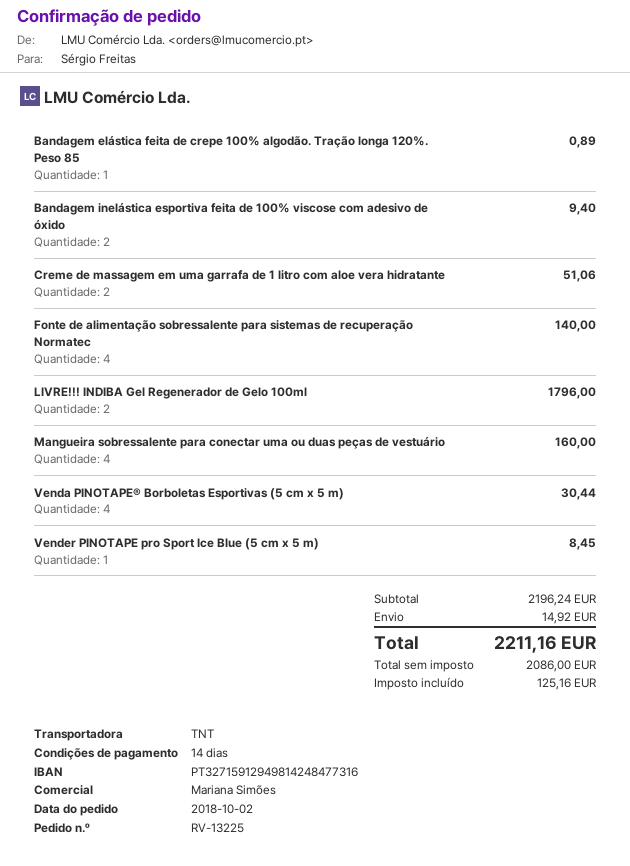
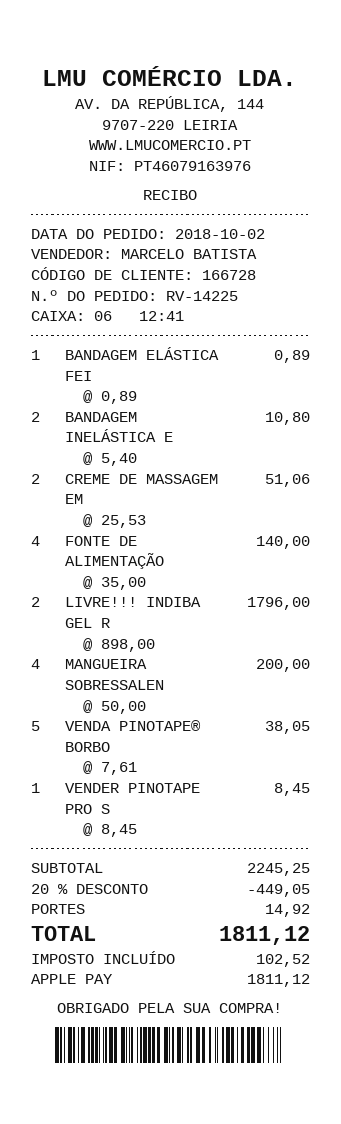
order number: RV-13225 -> RV-14225
sales rep: Mariana Simões -> MARCELO BATISTA
Bandagem inelástica esportiva feita de 100% viscose com adesivo de óxido: 2 for 9.40 -> 2 for 10.80
Mangueira sobressalente para conectar uma ou duas peças de vestuário: 4 for 160.00 -> 4 for 200.00
Venda PINOTAPE® Borboletas Esportivas (5 cm x 5 m): 4 for 30.44 -> 5 for 38.05
subtotal: 2196.24 -> 2245.25
discount: none -> 20% = 449.05
tax: 125.16 -> 102.52
total: 2211.16 -> 1811.12

